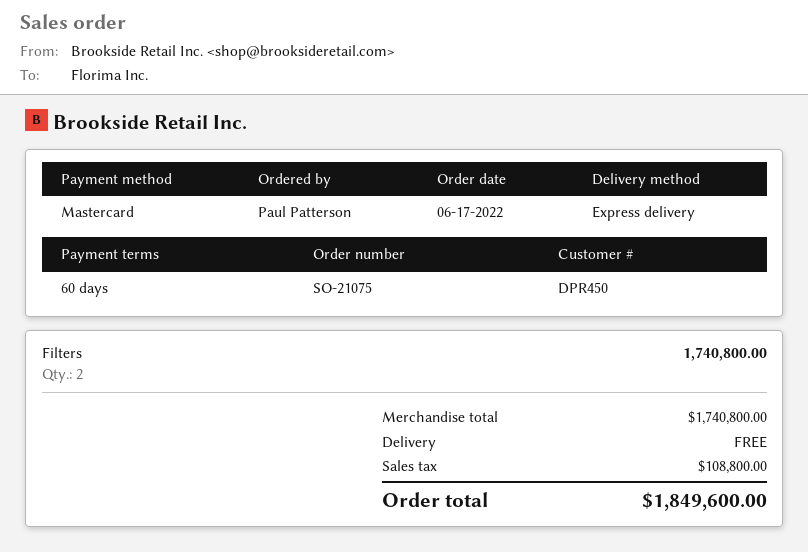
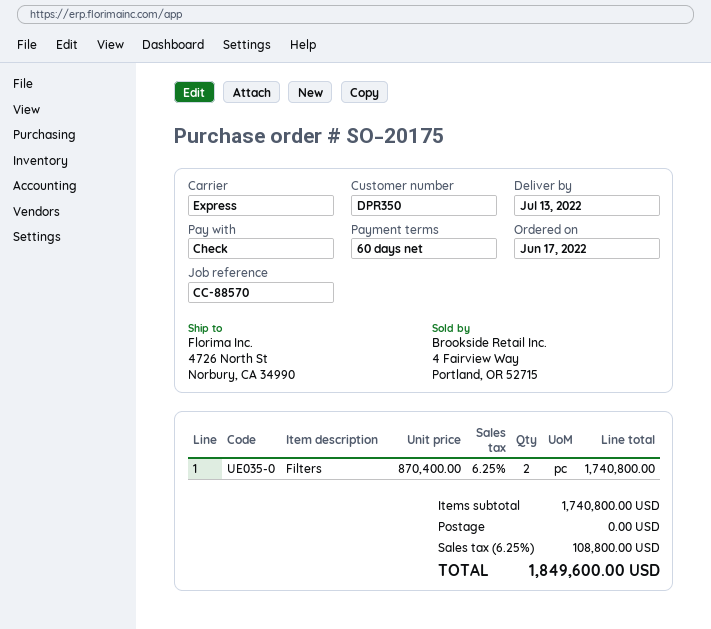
order number: SO-21075 -> SO-20175
customer number: DPR450 -> DPR350
payment method: Mastercard -> cheque

